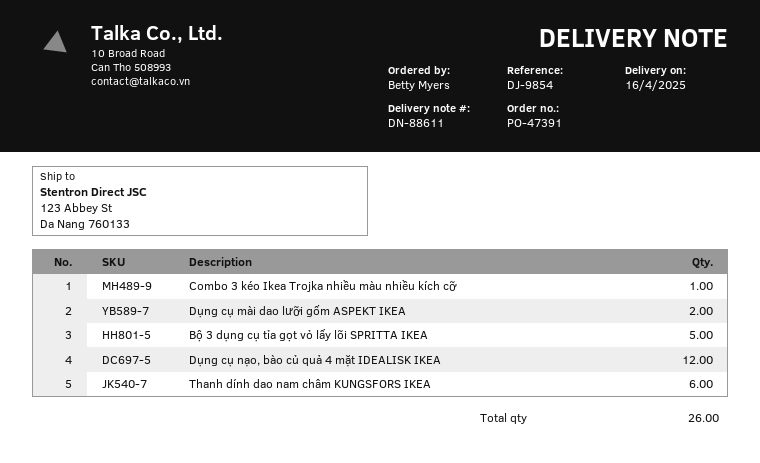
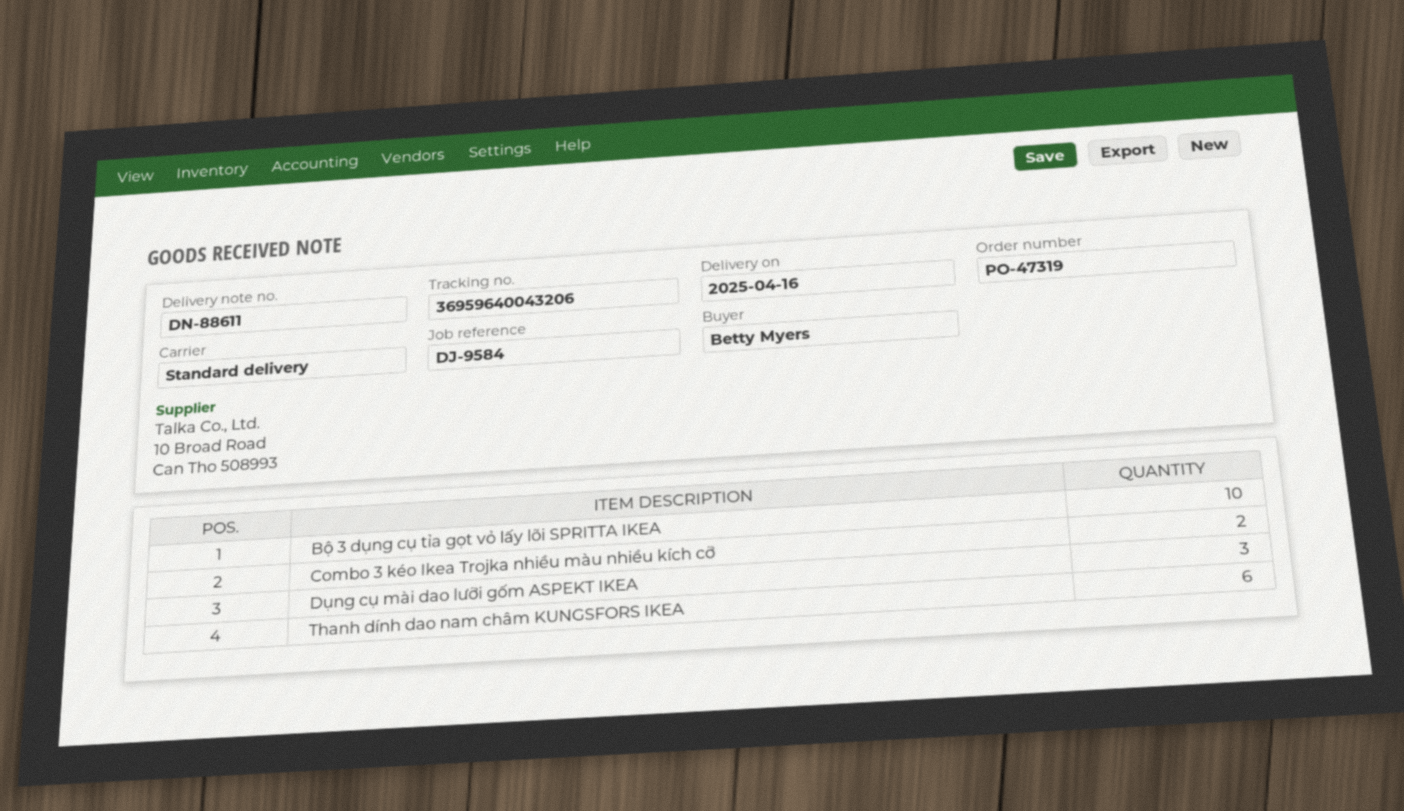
order number: PO-47391 -> PO-47319
reference: DJ-9854 -> DJ-9584
Combo 3 kéo Ikea Trojka nhiều màu nhiều kích cỡ: 1 -> 2
Dụng cụ mài dao lưỡi gốm ASPEKT IKEA: 2 -> 3
Bộ 3 dụng cụ tỉa gọt vỏ lấy lõi SPRITTA IKEA: 5 -> 10
Dụng cụ nạo, bào củ quả 4 mặt IDEALISK IKEA: 12 -> none

